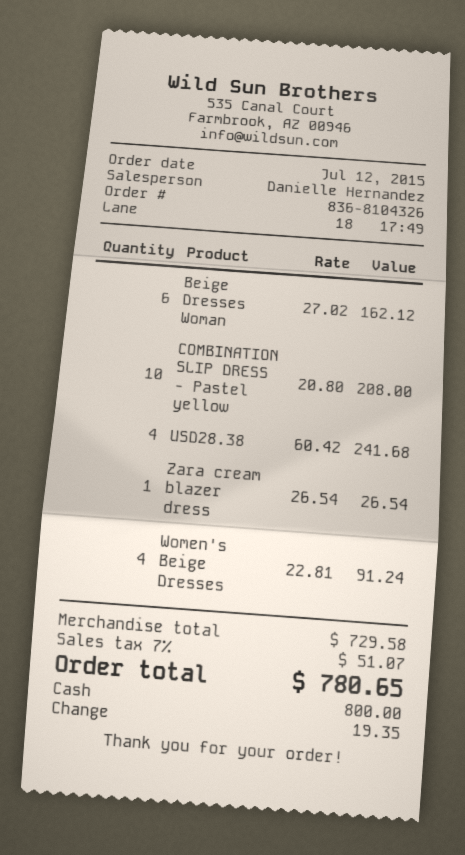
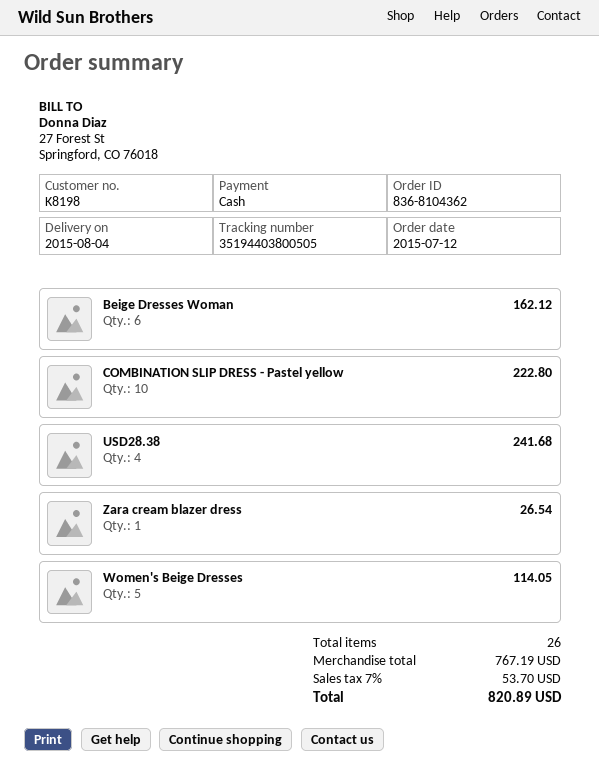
order number: 836-8104326 -> 836-8104362
COMBINATION SLIP DRESS - Pastel yellow: 10 for 208.00 -> 10 for 222.80
Women's Beige Dresses: 4 for 91.24 -> 5 for 114.05
subtotal: 729.58 -> 767.19
tax: 7% = 51.07 -> 7% = 53.70
total: 780.65 -> 820.89

